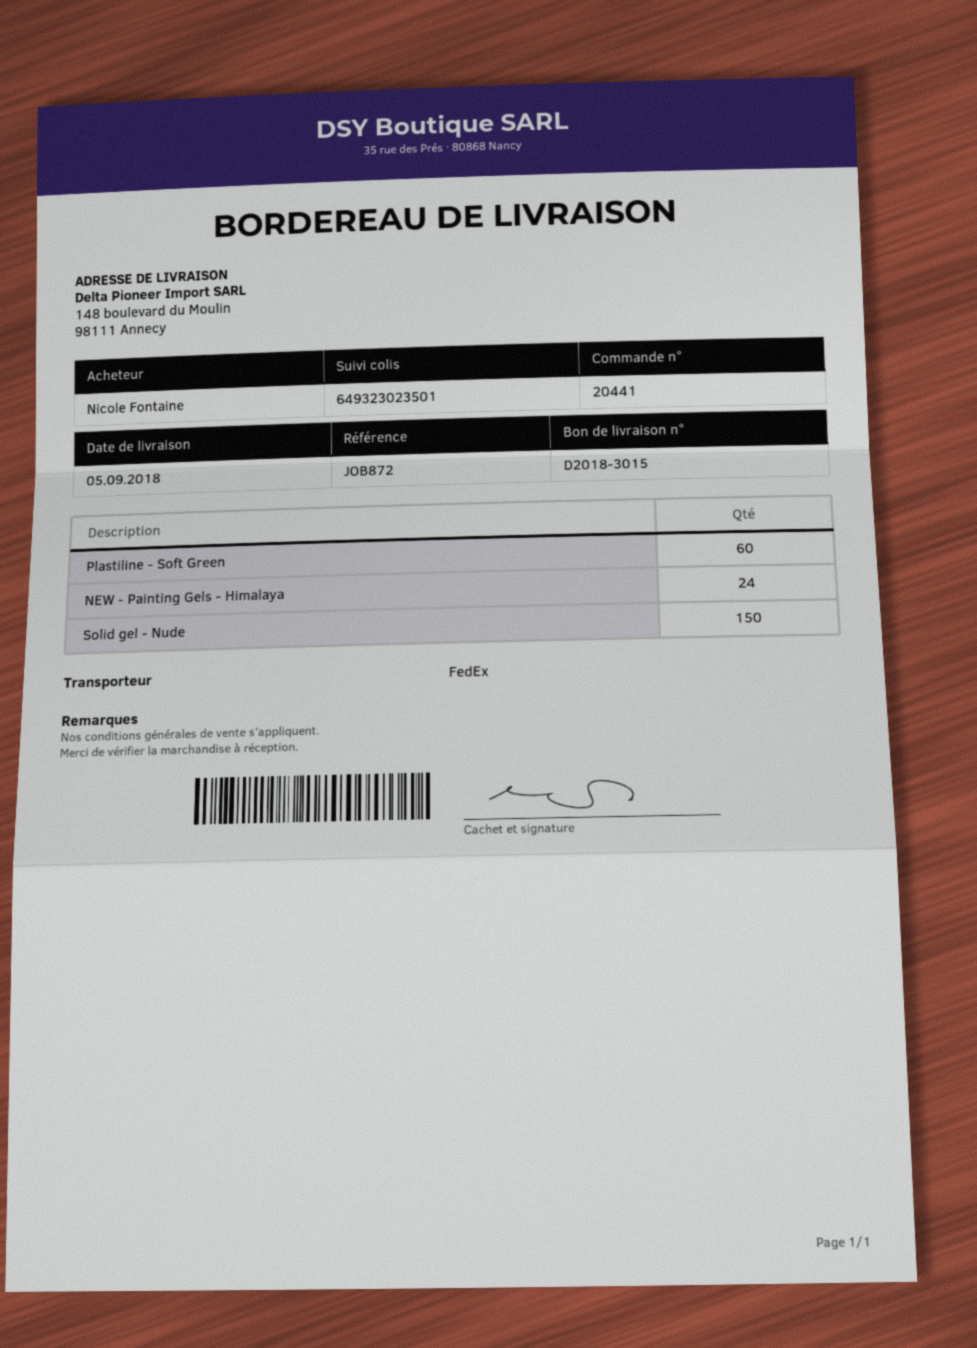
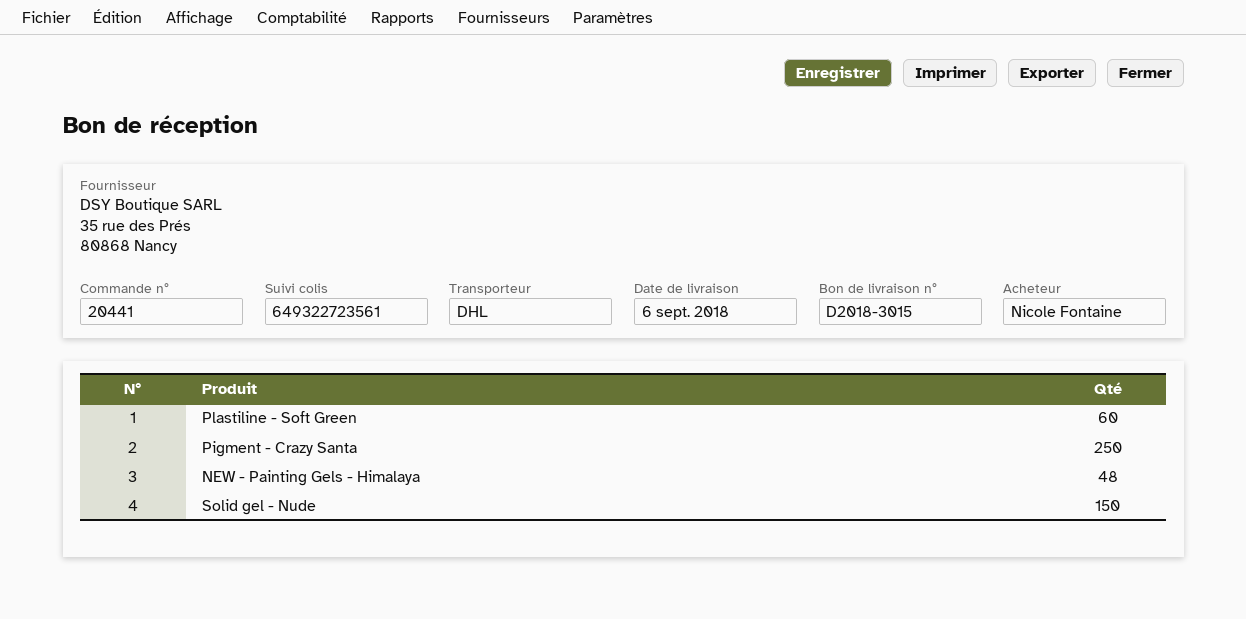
delivery date: 2018-09-05 -> 2018-09-06
shipping method: FedEx -> DHL
tracking number: 649323023501 -> 649322723561
NEW - Painting Gels - Himalaya: 24 -> 48
Pigment - Crazy Santa: none -> 250

